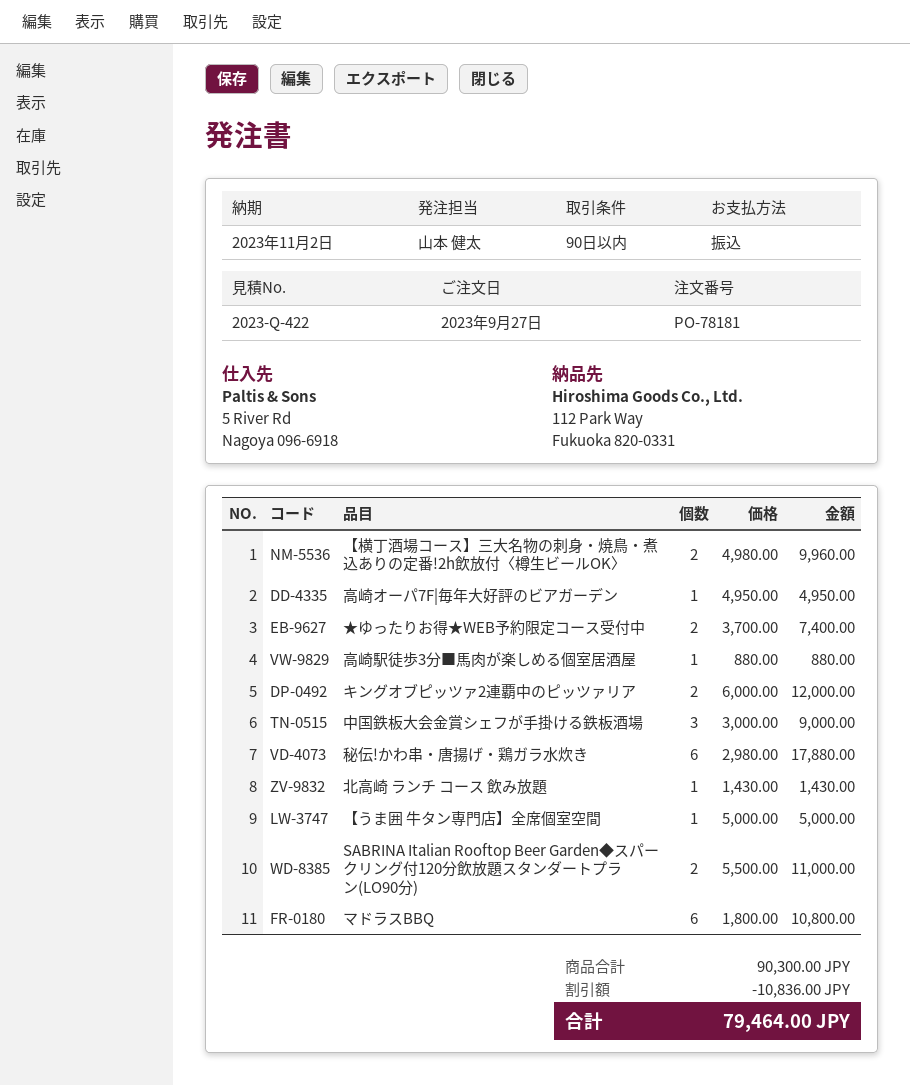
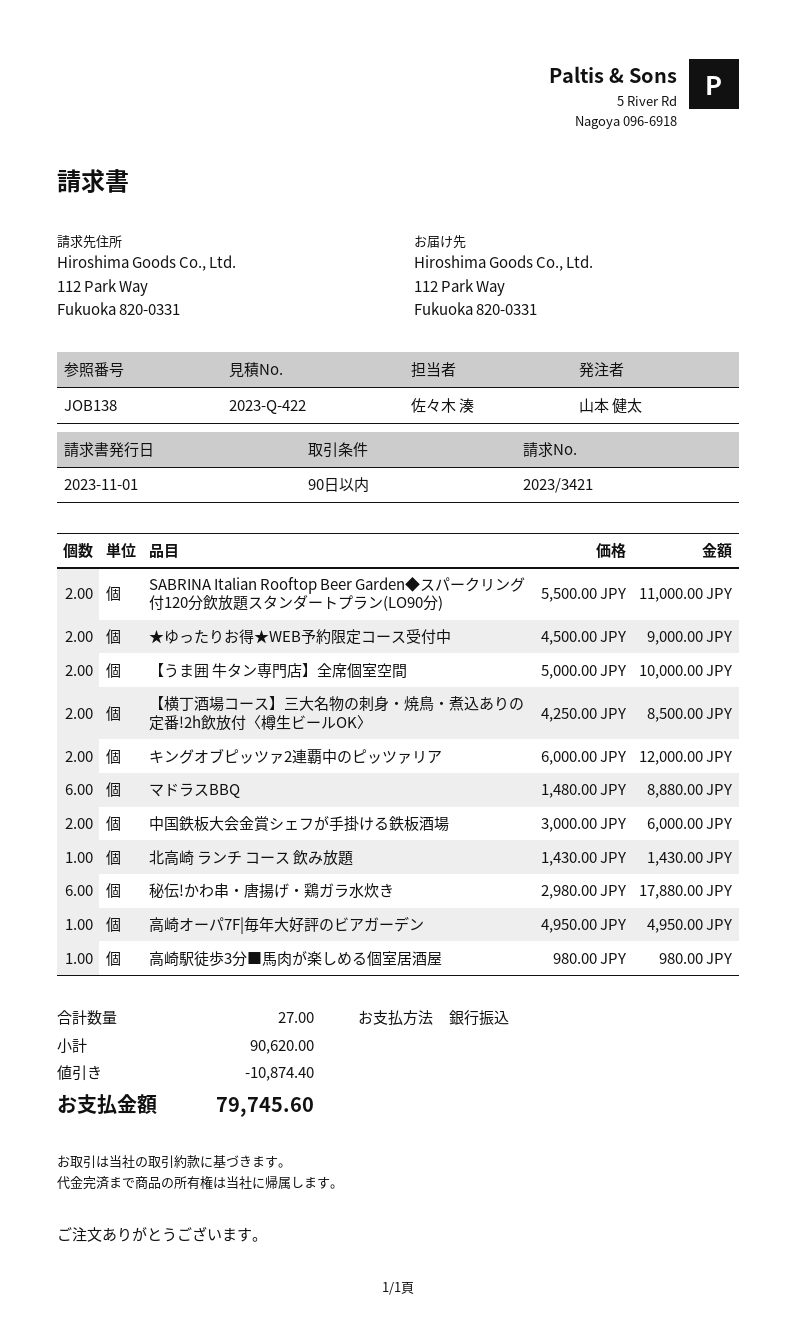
【横丁酒場コース】三大名物の刺身・焼鳥・煮込ありの定番!2h飲放付〈樽生ビールOK〉: 2 x 4980.00 = 9960.00 -> 2 x 4250.00 = 8500.00
★ゆったりお得★WEB予約限定コース受付中: 2 x 3700.00 = 7400.00 -> 2 x 4500.00 = 9000.00
高崎駅徒歩3分■馬肉が楽しめる個室居酒屋: 1 x 880.00 = 880.00 -> 1 x 980.00 = 980.00
中国鉄板大会金賞シェフが手掛ける鉄板酒場: 3 x 3000.00 = 9000.00 -> 2 x 3000.00 = 6000.00
【うま囲 牛タン専門店】全席個室空間: 1 x 5000.00 = 5000.00 -> 2 x 5000.00 = 10000.00
マドラスBBQ: 6 x 1800.00 = 10800.00 -> 6 x 1480.00 = 8880.00
subtotal: 90300.00 -> 90620.00
discount: 10836.00 -> 10874.40
total: 79464.00 -> 79745.60

